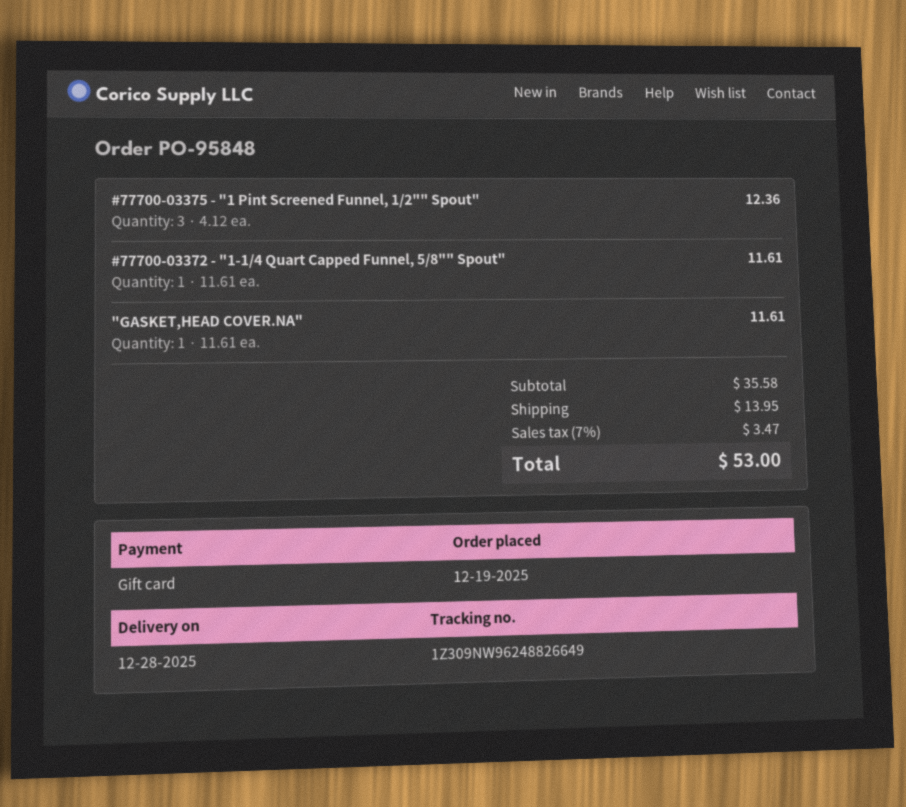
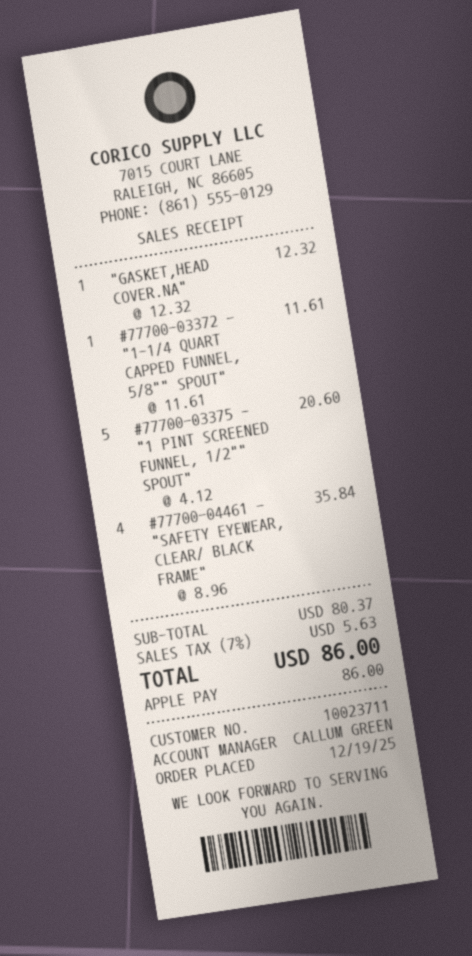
payment method: gift card -> Apple Pay
#77700-03375 - "1 Pint Screened Funnel, 1/2"" Spout": 3 x 4.12 = 12.36 -> 5 x 4.12 = 20.60
"GASKET,HEAD COVER.NA": 1 x 11.61 = 11.61 -> 1 x 12.32 = 12.32
#77700-04461 - "SAFETY EYEWEAR, CLEAR/ BLACK FRAME": none -> 4 x 8.96 = 35.84
subtotal: 35.58 -> 80.37
shipping: 13.95 -> none
tax: 7% = 3.47 -> 7% = 5.63
total: 53.00 -> 86.00

